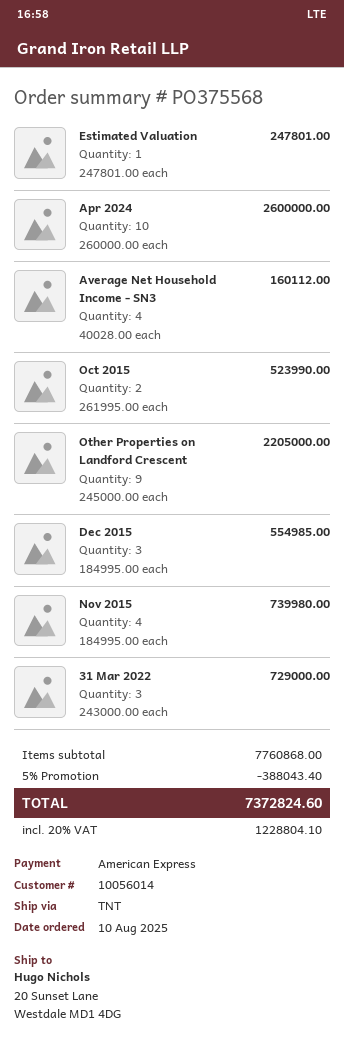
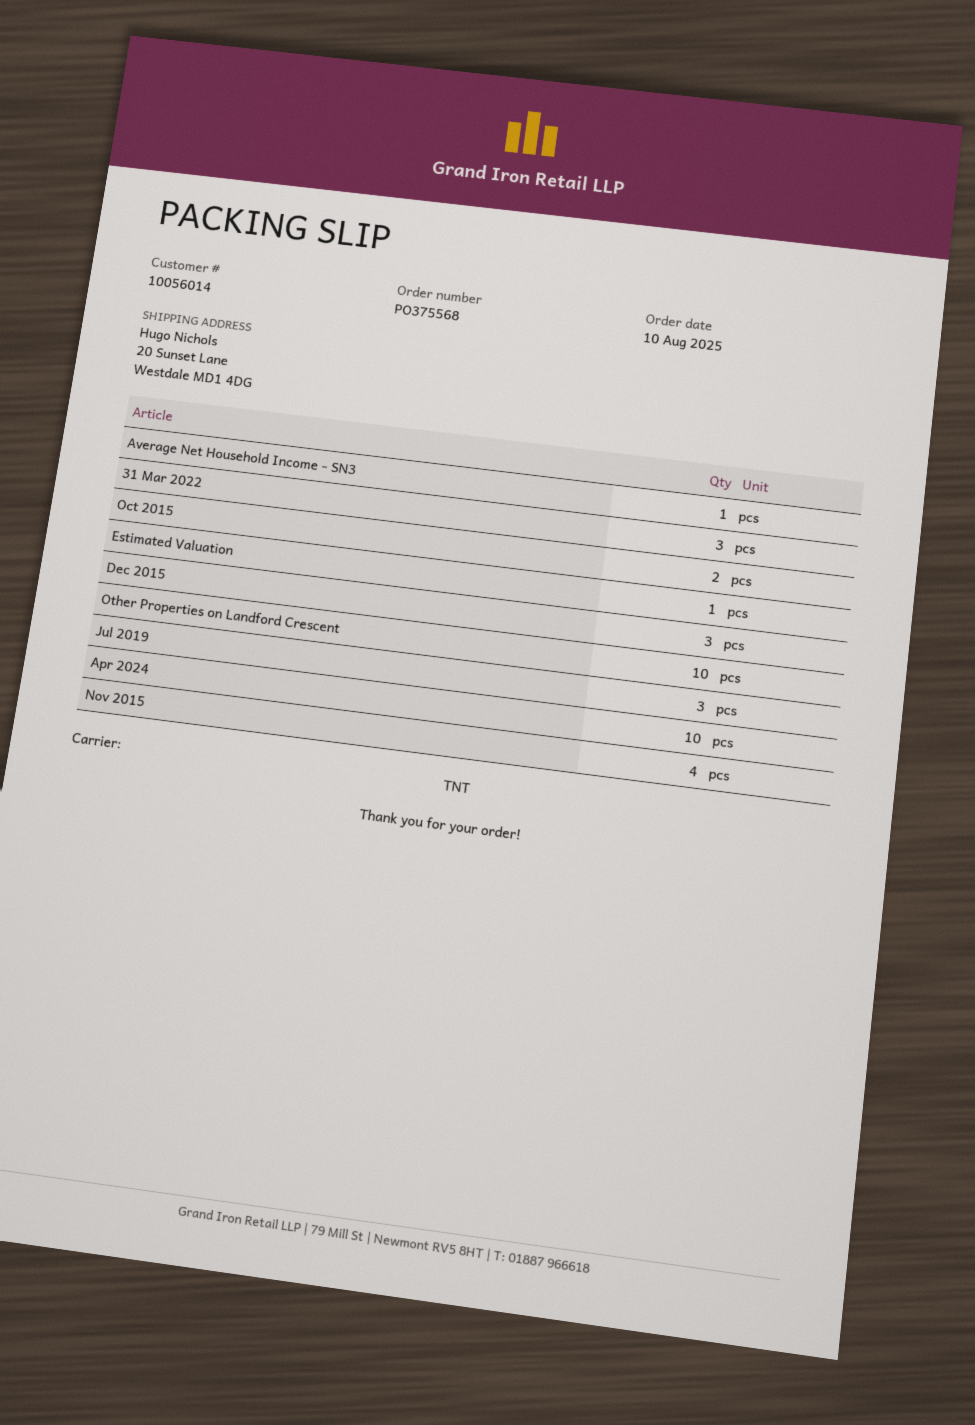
Average Net Household Income - SN3: 4 -> 1
Other Properties on Landford Crescent: 9 -> 10
Jul 2019: none -> 3

